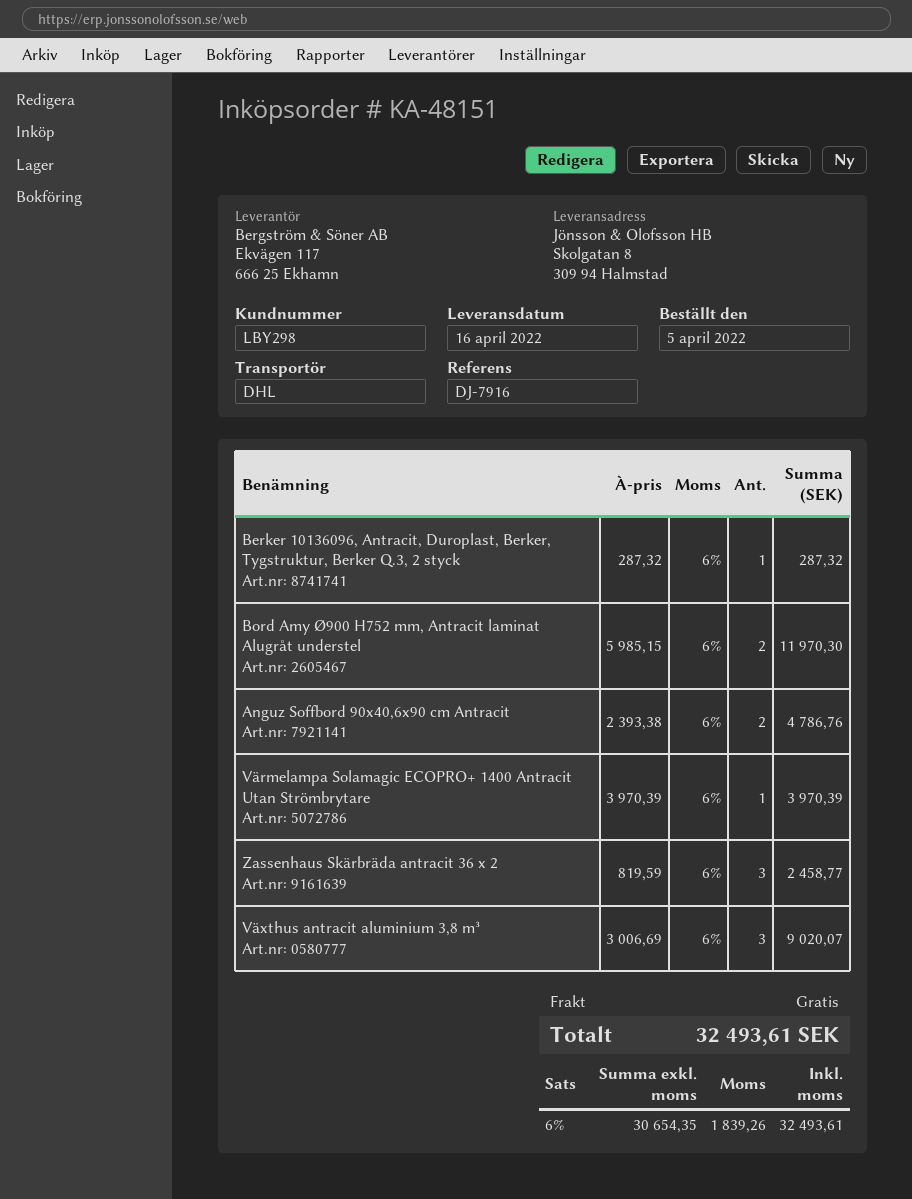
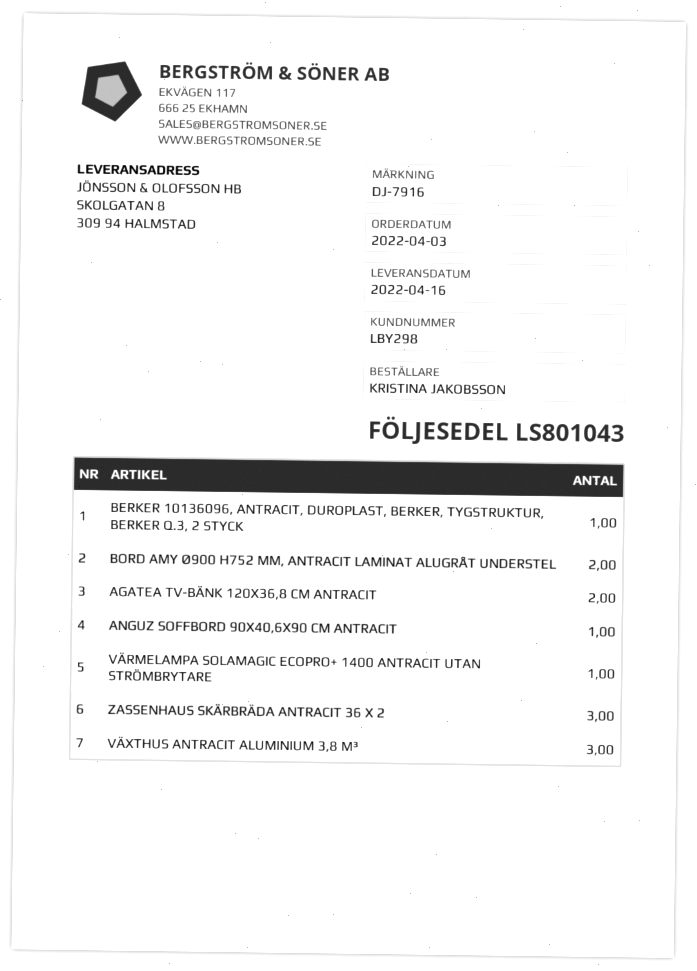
order date: 2022-04-05 -> 2022-04-03
Anguz Soffbord 90x40,6x90 cm Antracit: 2 -> 1
AGATEA TV-BÄNK 120X36,8 CM ANTRACIT: none -> 2

